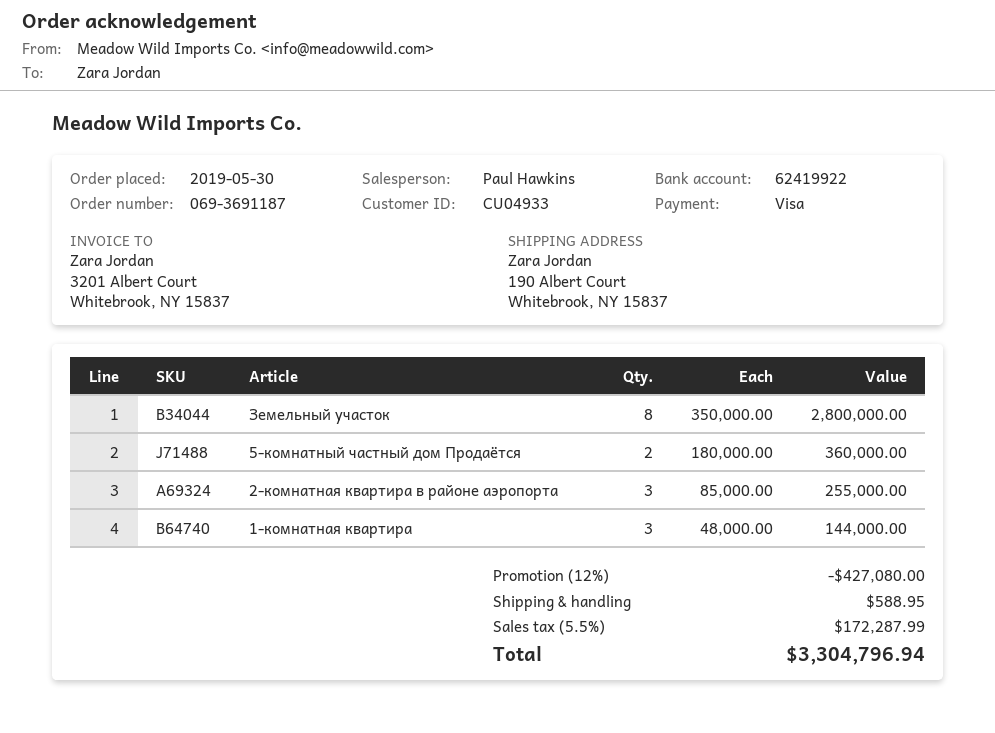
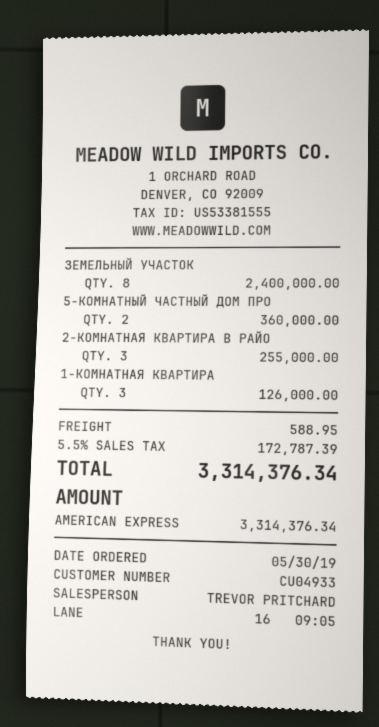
sales rep: Paul Hawkins -> TREVOR PRITCHARD
payment method: Visa -> American Express
Земельный участок: 8 for 2800000.00 -> 8 for 2400000.00
1-комнатная квартира: 3 for 144000.00 -> 3 for 126000.00
discount: 12% = 427080.00 -> none
tax: 5.5% = 172287.99 -> 5.5% = 172787.39
total: 3304796.94 -> 3314376.34

